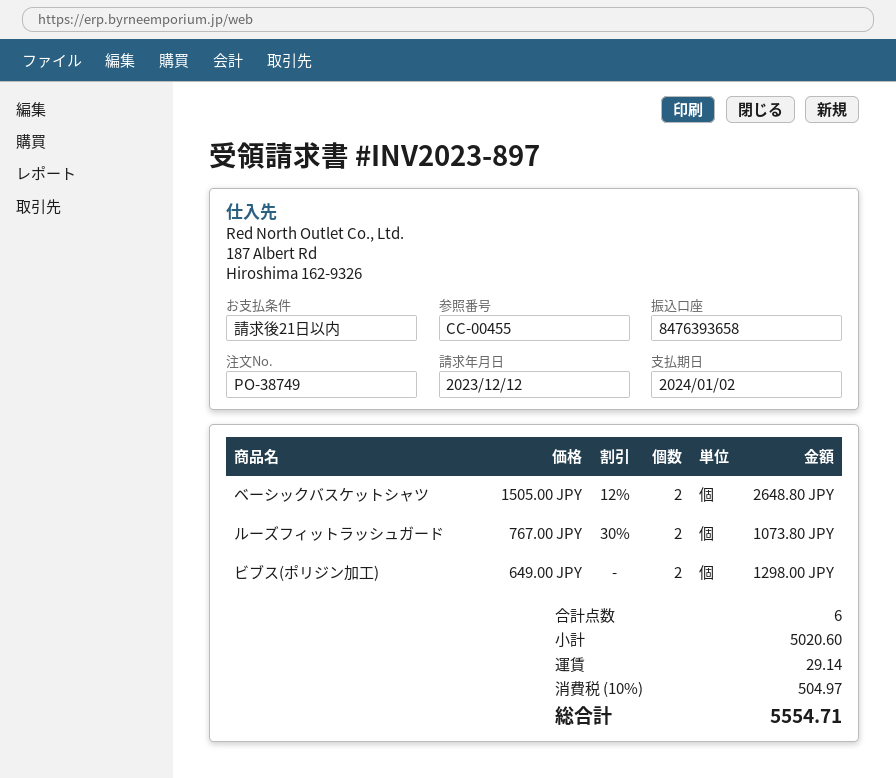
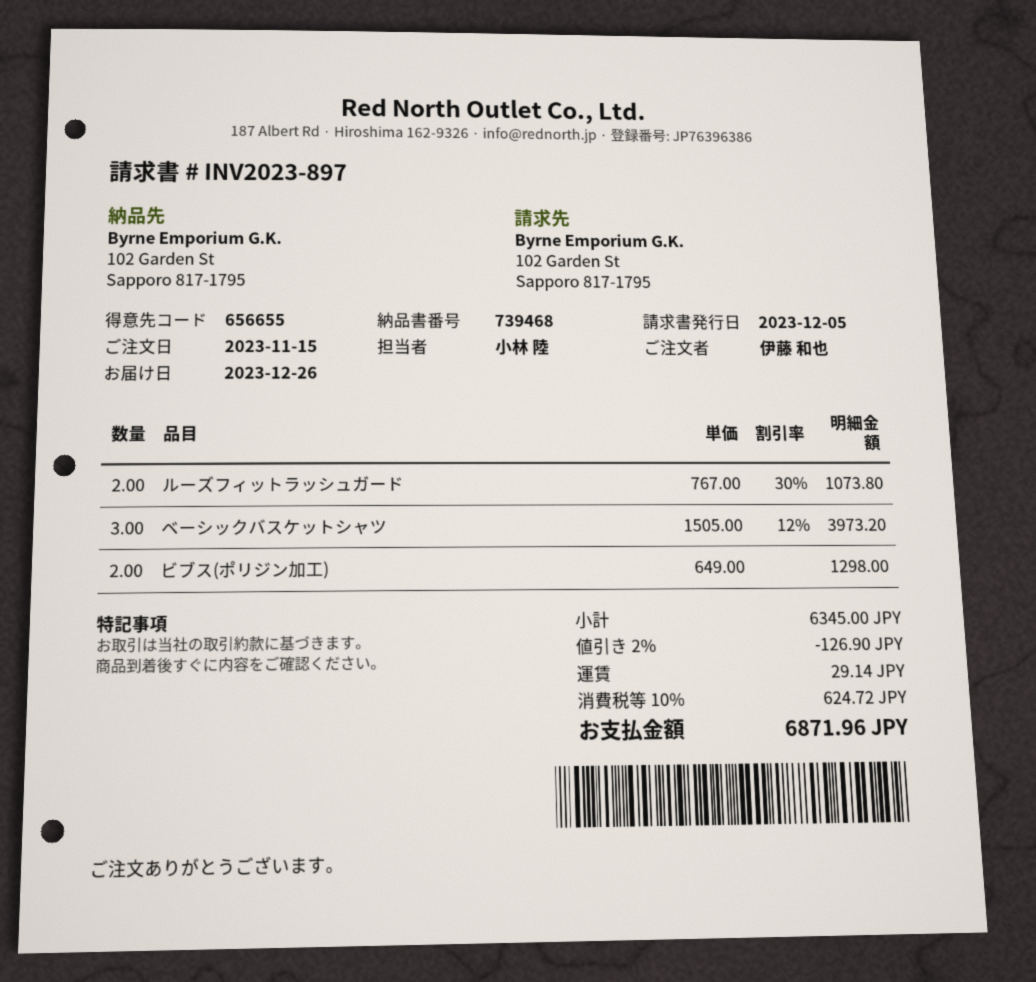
invoice date: 2023-12-12 -> 2023-12-05
ベーシックバスケットシャツ: 2 x 1505.00 - 12% = 2648.80 -> 3 x 1505.00 - 12% = 3973.20
subtotal: 5020.60 -> 6345.00
discount: none -> 2% = 126.90
tax: 10% = 504.97 -> 10% = 624.72
total: 5554.71 -> 6871.96

